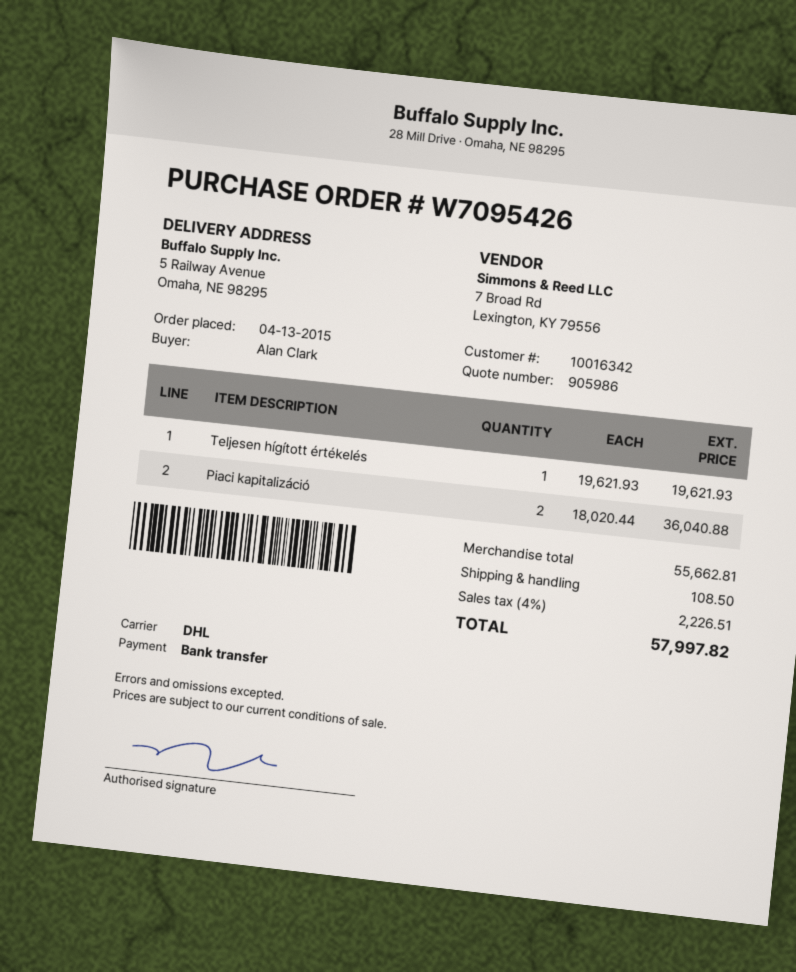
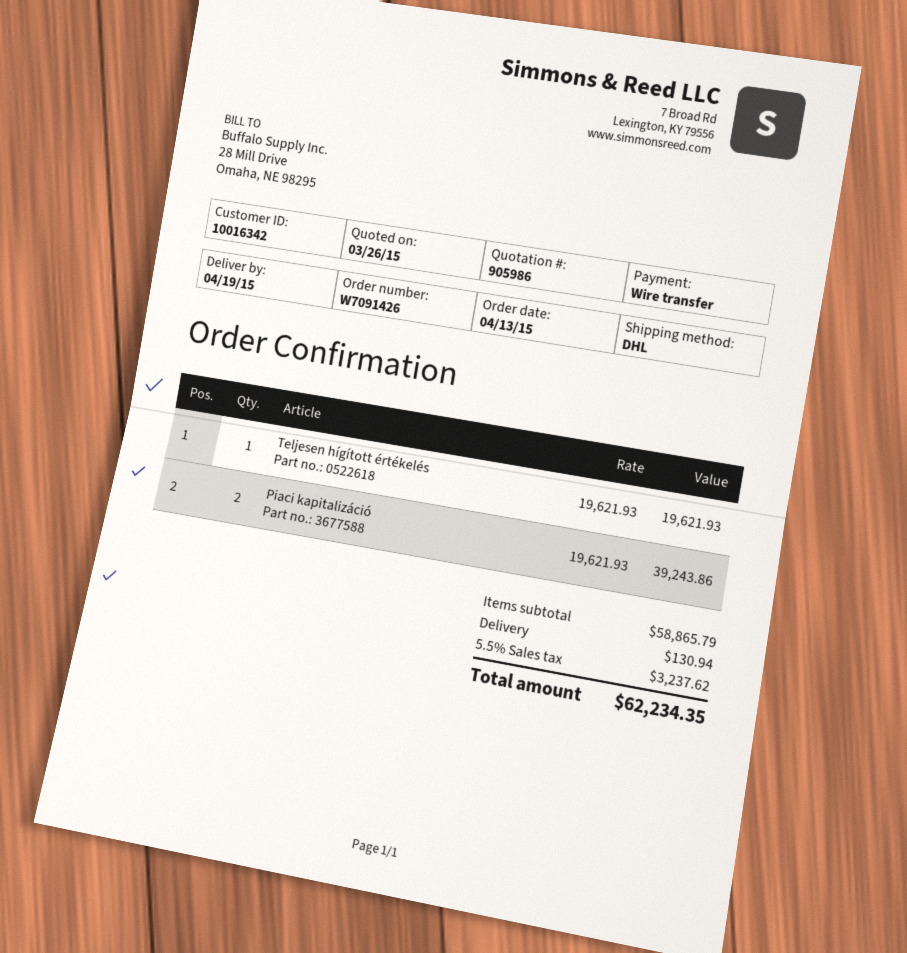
order number: W7095426 -> W7091426
Piaci kapitalizáció: 2 x 18020.44 = 36040.88 -> 2 x 19621.93 = 39243.86
subtotal: 55662.81 -> 58865.79
shipping: 108.50 -> 130.94
tax: 4% = 2226.51 -> 5.5% = 3237.62
total: 57997.82 -> 62234.35

